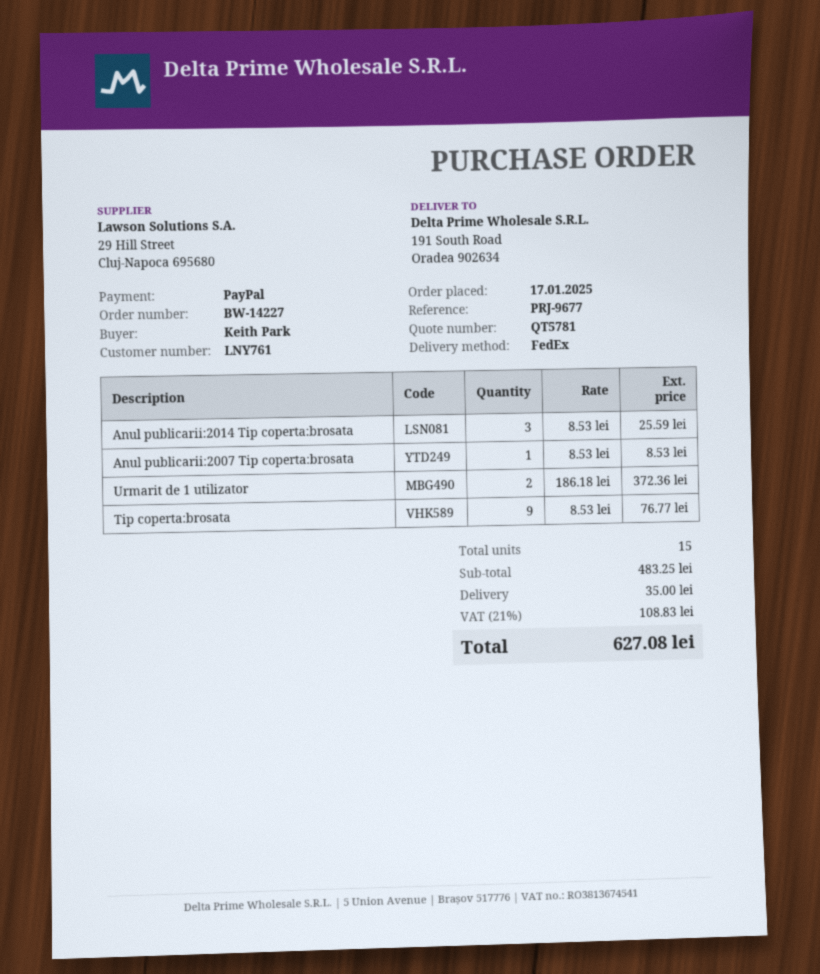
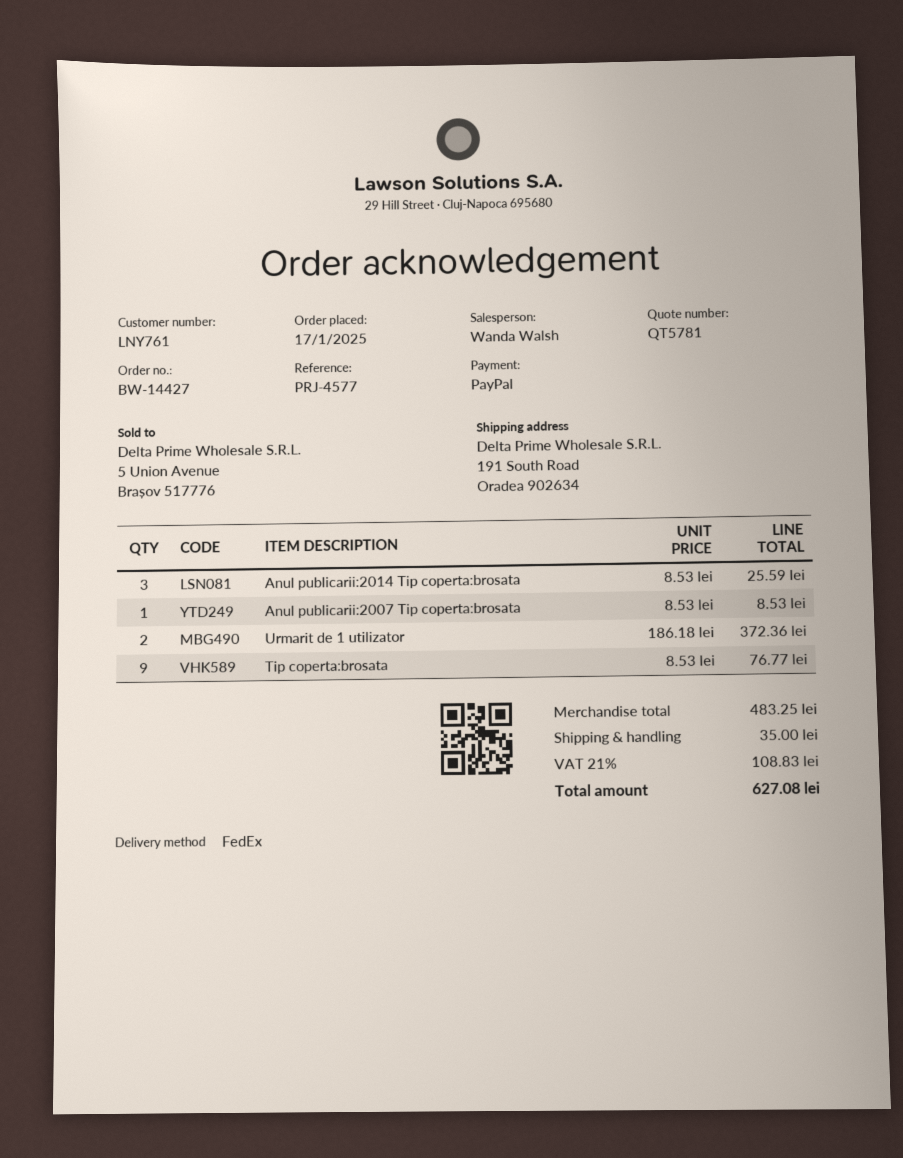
order number: BW-14227 -> BW-14427
reference: PRJ-9677 -> PRJ-4577

